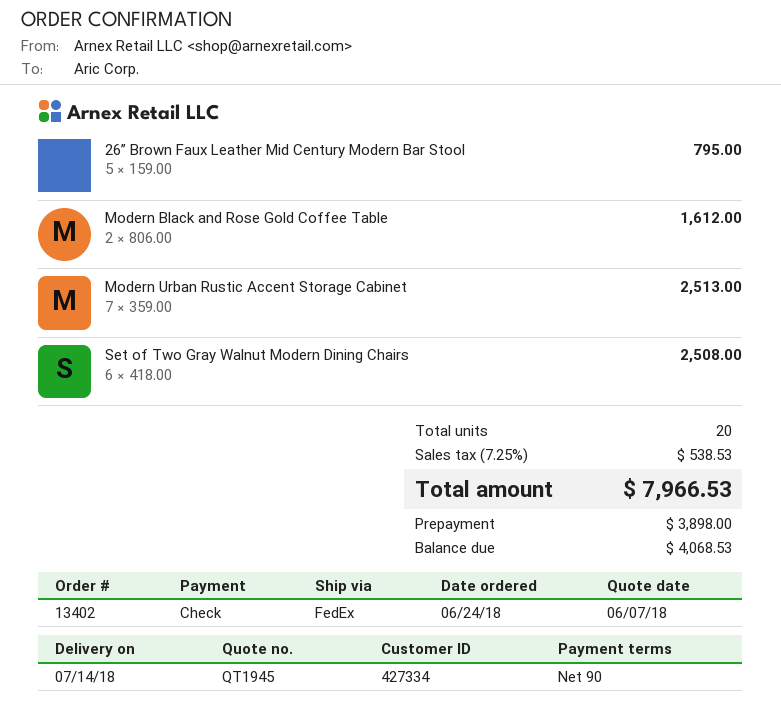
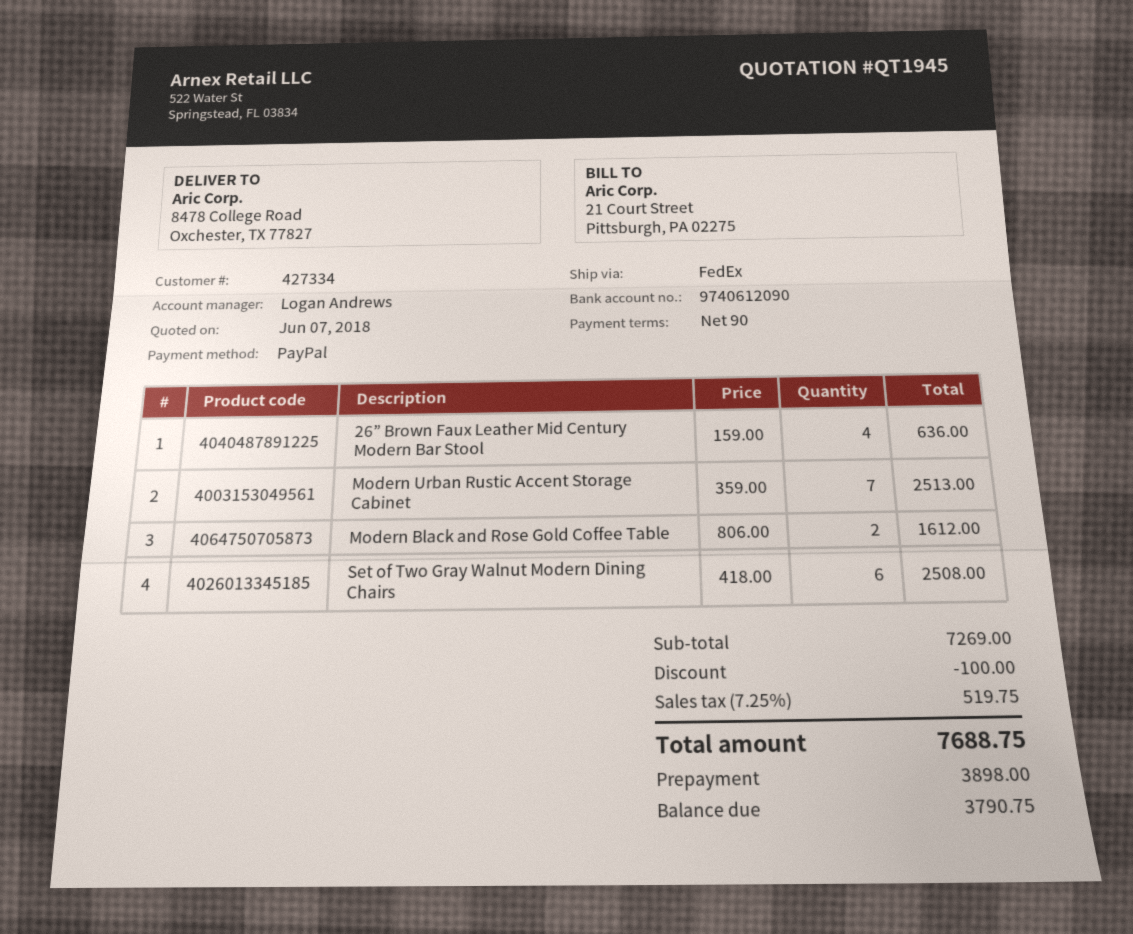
payment method: cheque -> PayPal
26” Brown Faux Leather Mid Century Modern Bar Stool: 5 x 159.00 = 795.00 -> 4 x 159.00 = 636.00
discount: none -> 100.00
tax: 7.25% = 538.53 -> 7.25% = 519.75
total: 7966.53 -> 7688.75
balance: 4068.53 -> 3790.75

